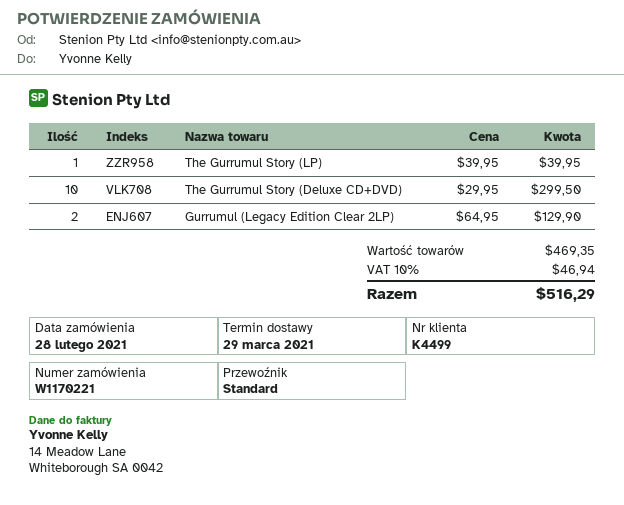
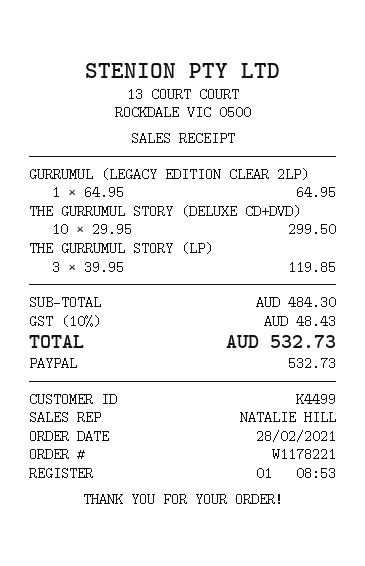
order number: W1170221 -> W1178221
The Gurrumul Story (LP): 1 x 39.95 = 39.95 -> 3 x 39.95 = 119.85
Gurrumul (Legacy Edition Clear 2LP): 2 x 64.95 = 129.90 -> 1 x 64.95 = 64.95
subtotal: 469.35 -> 484.30
tax: 10% = 46.94 -> 10% = 48.43
total: 516.29 -> 532.73

